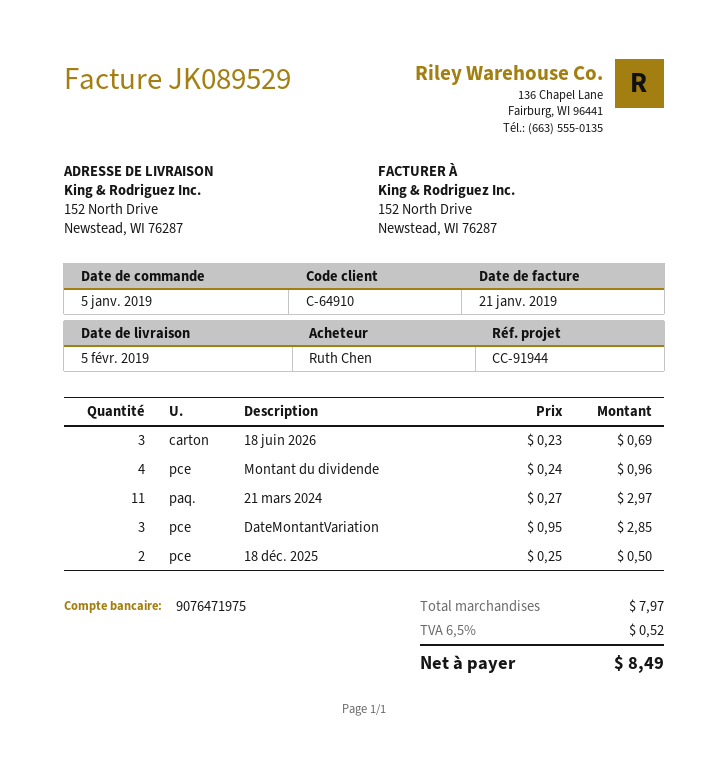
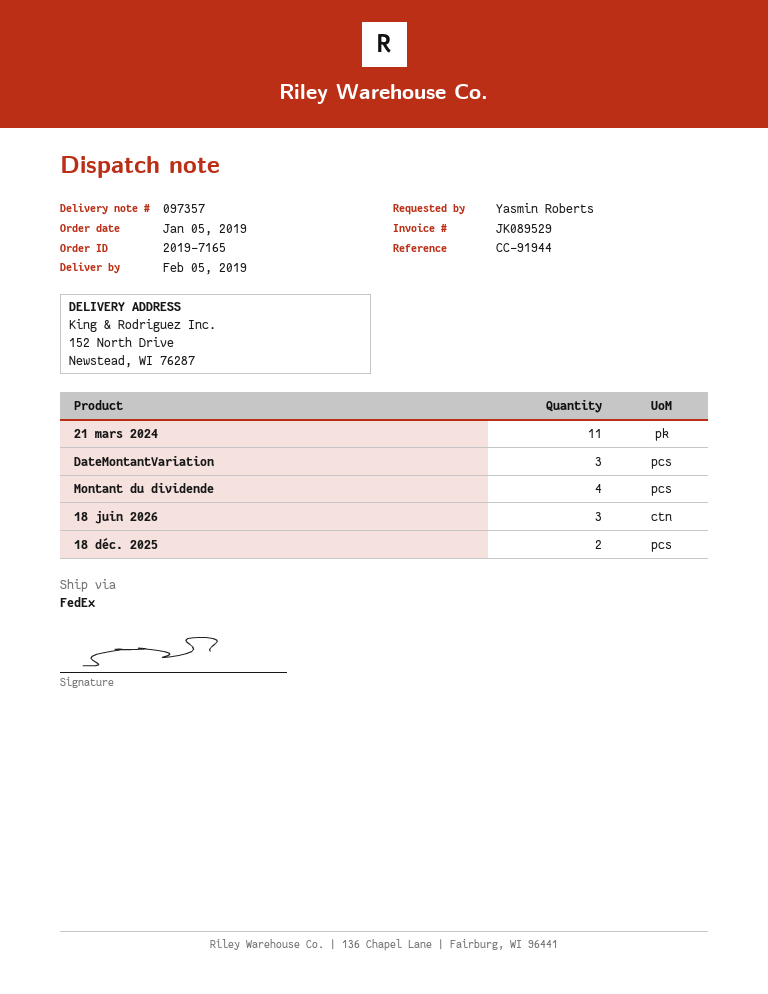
ordered by: Ruth Chen -> Yasmin Roberts

